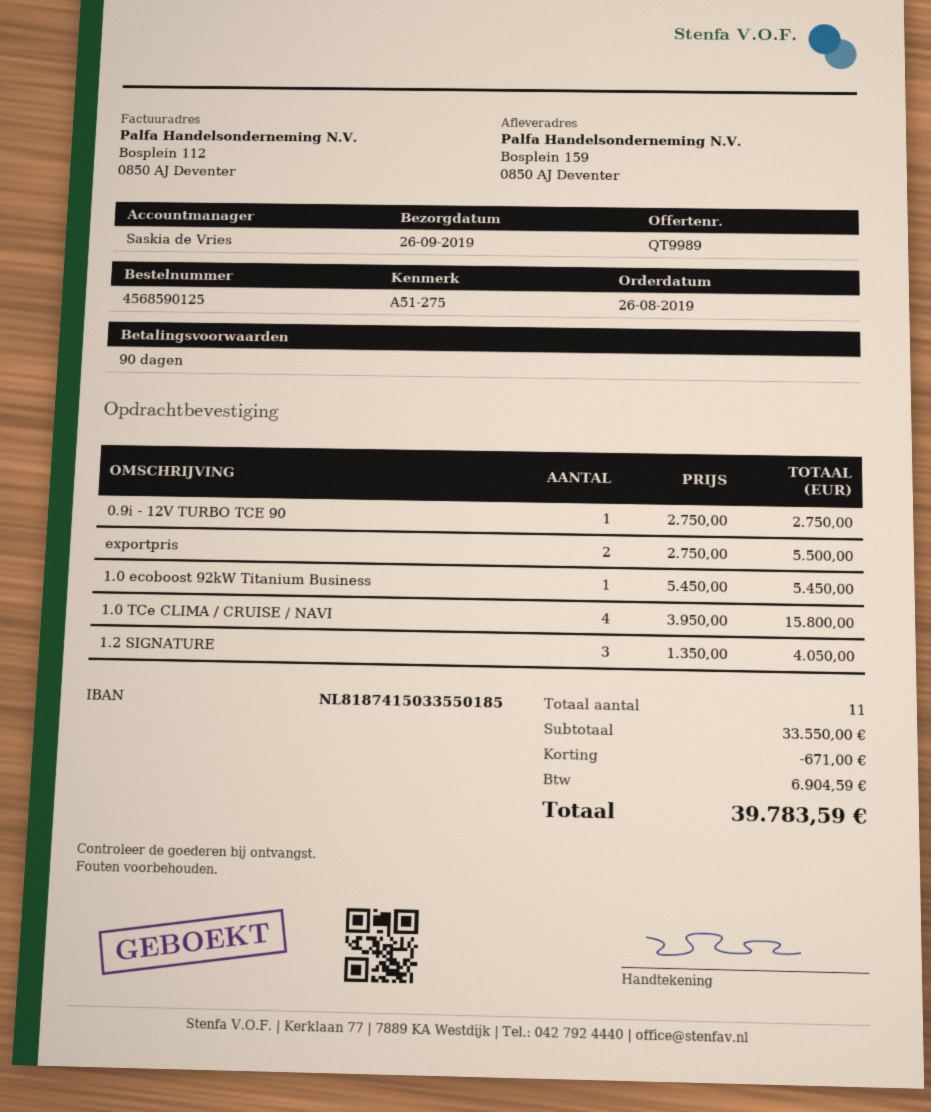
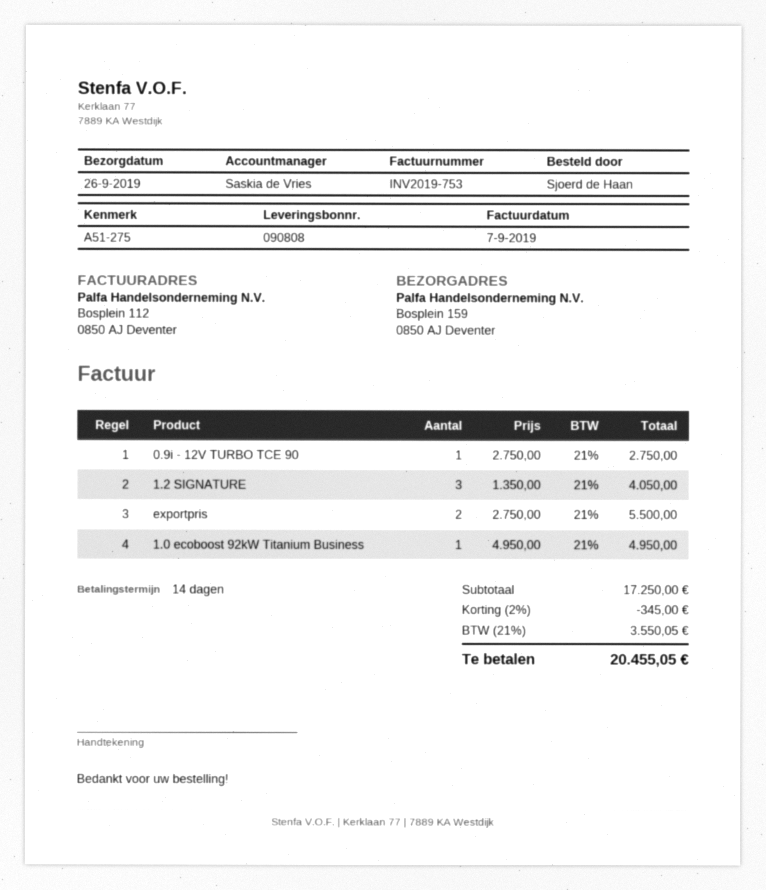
payment terms: 90 days -> 14 days
1.0 ecoboost 92kW Titanium Business: 1 x 5450.00 = 5450.00 -> 1 x 4950.00 = 4950.00
1.0 TCe CLIMA / CRUISE / NAVI: 4 x 3950.00 = 15800.00 -> none
subtotal: 33550.00 -> 17250.00
discount: 671.00 -> 345.00
tax: 6904.59 -> 3550.05
total: 39783.59 -> 20455.05

